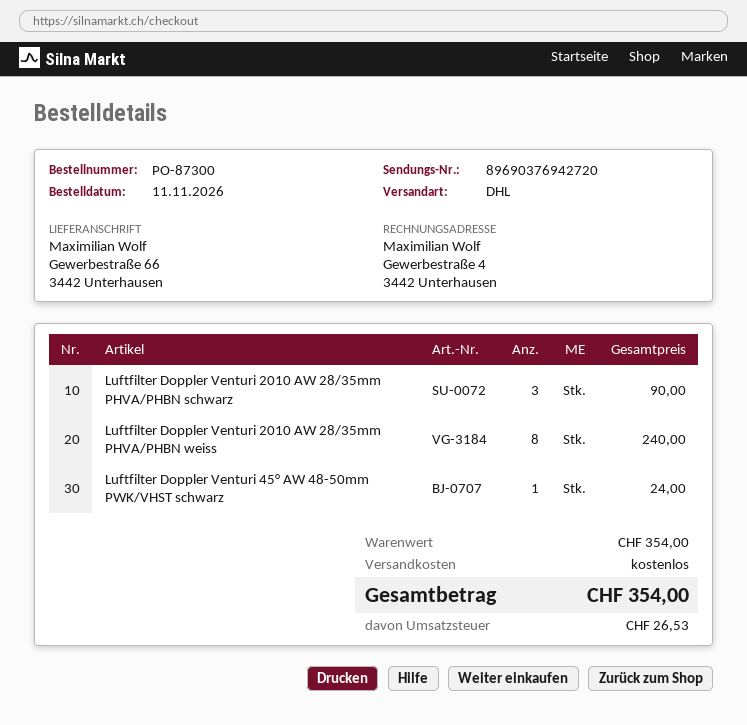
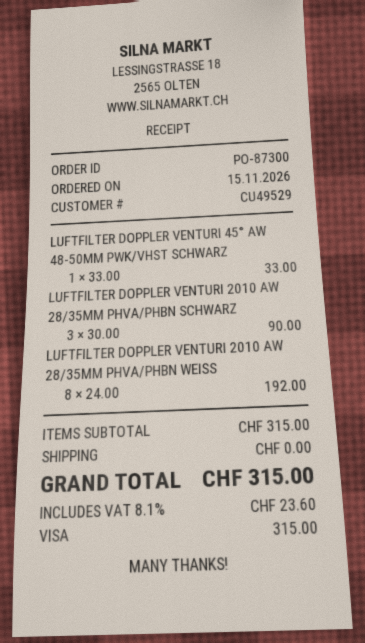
order date: 2026-11-11 -> 2026-11-15
Luftfilter Doppler Venturi 2010 AW 28/35mm PHVA/PHBN weiss: 8 for 240.00 -> 8 for 192.00
Luftfilter Doppler Venturi 45° AW 48-50mm PWK/VHST schwarz: 1 for 24.00 -> 1 for 33.00
subtotal: 354.00 -> 315.00
tax: 26.53 -> 23.60
total: 354.00 -> 315.00

